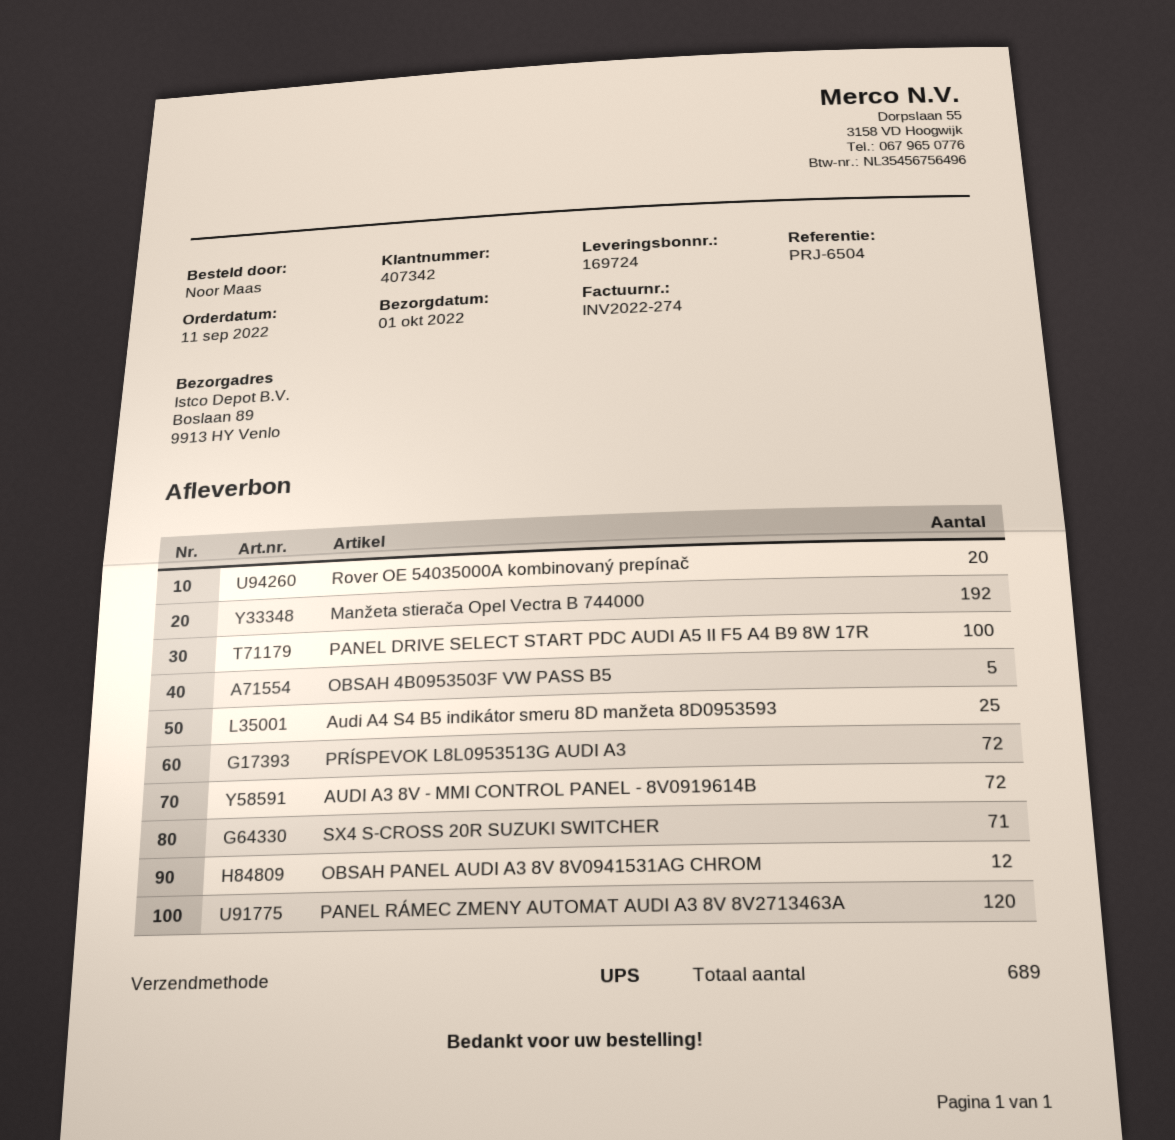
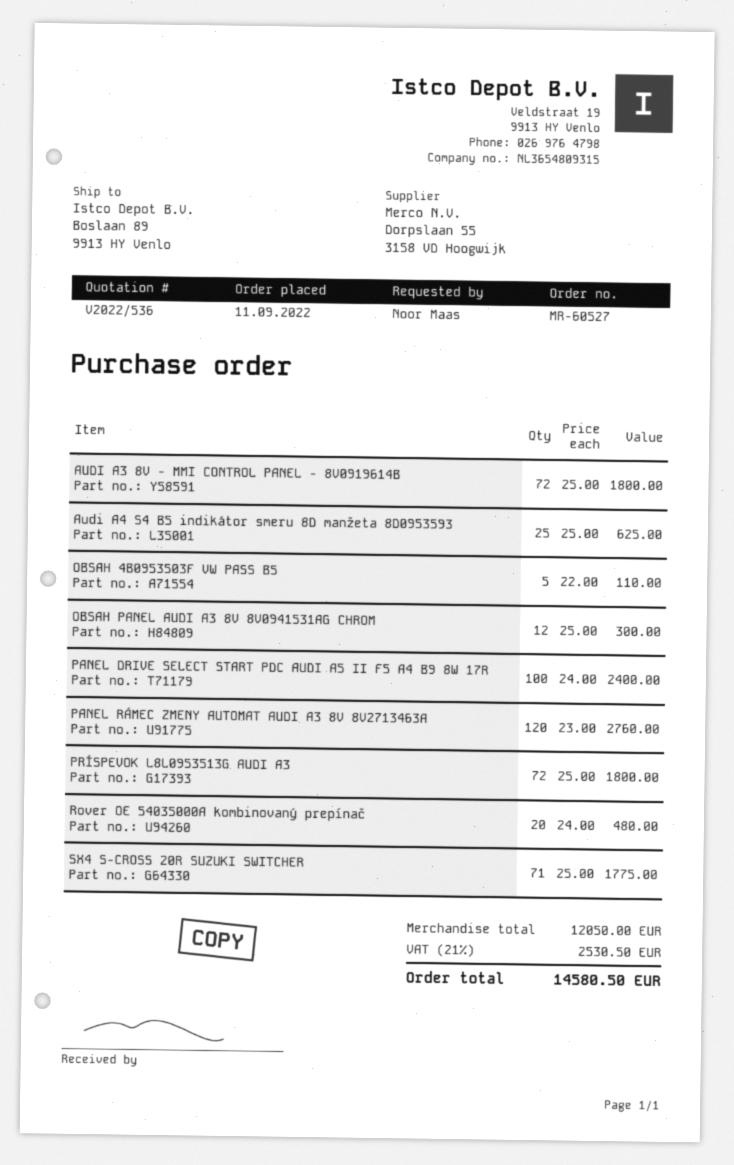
Manžeta stierača Opel Vectra B 744000: 192 -> none

